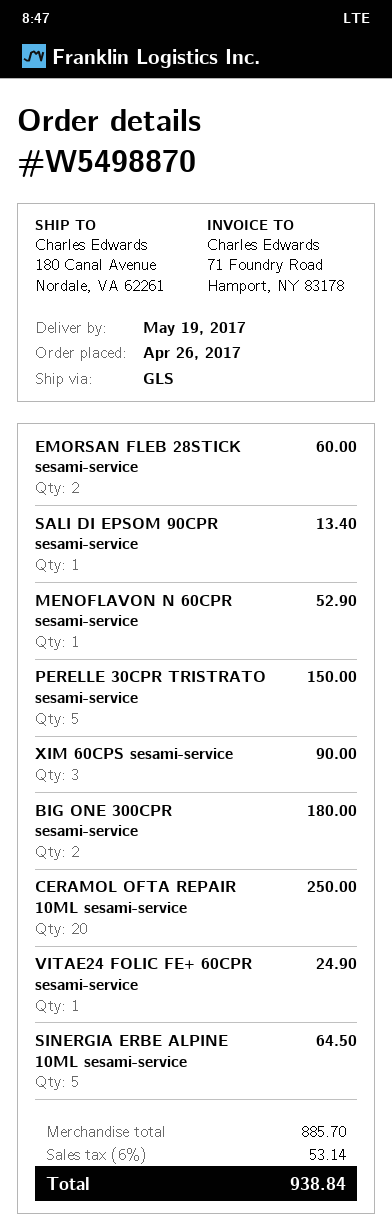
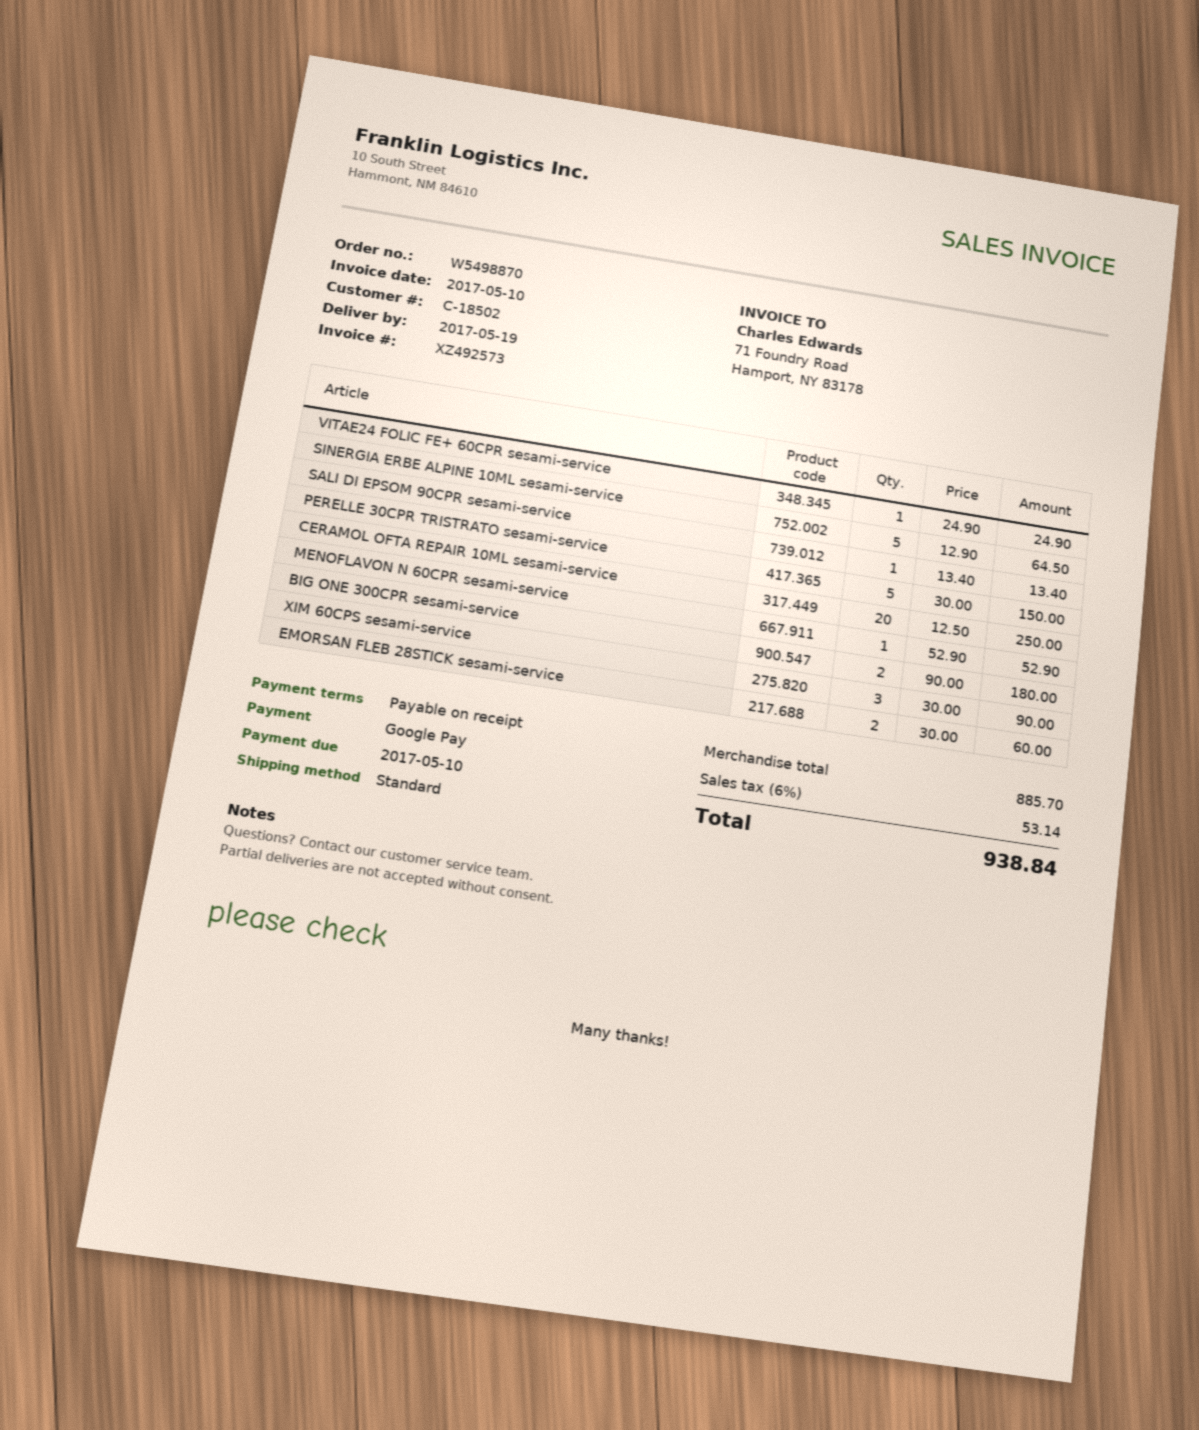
shipping method: GLS -> standard

